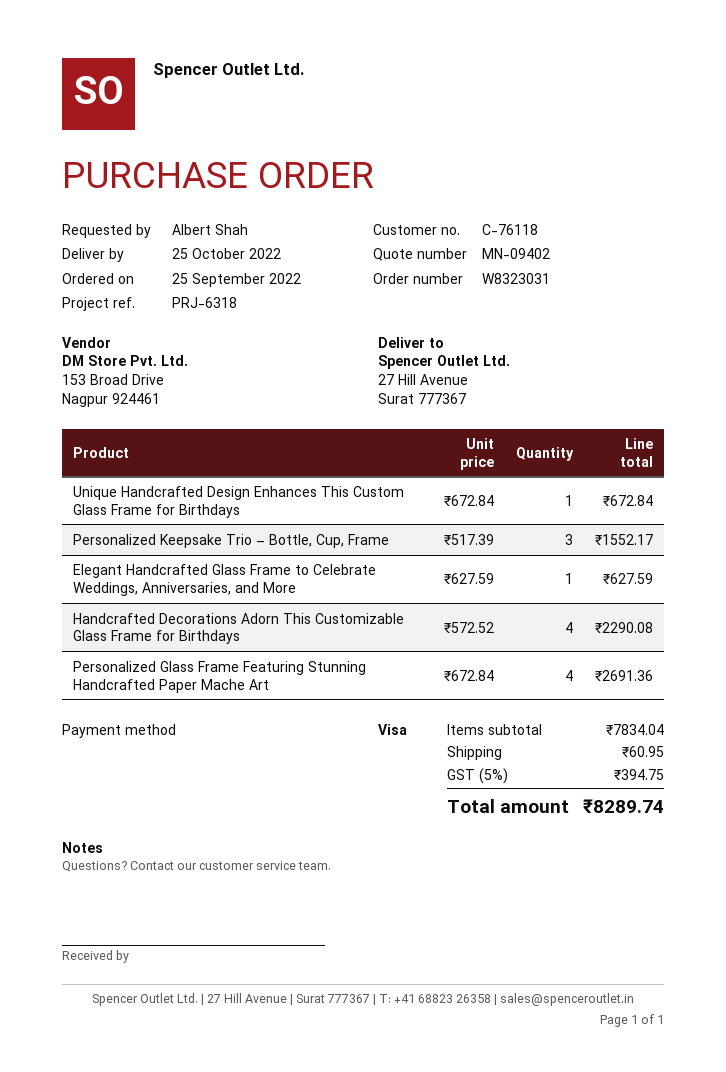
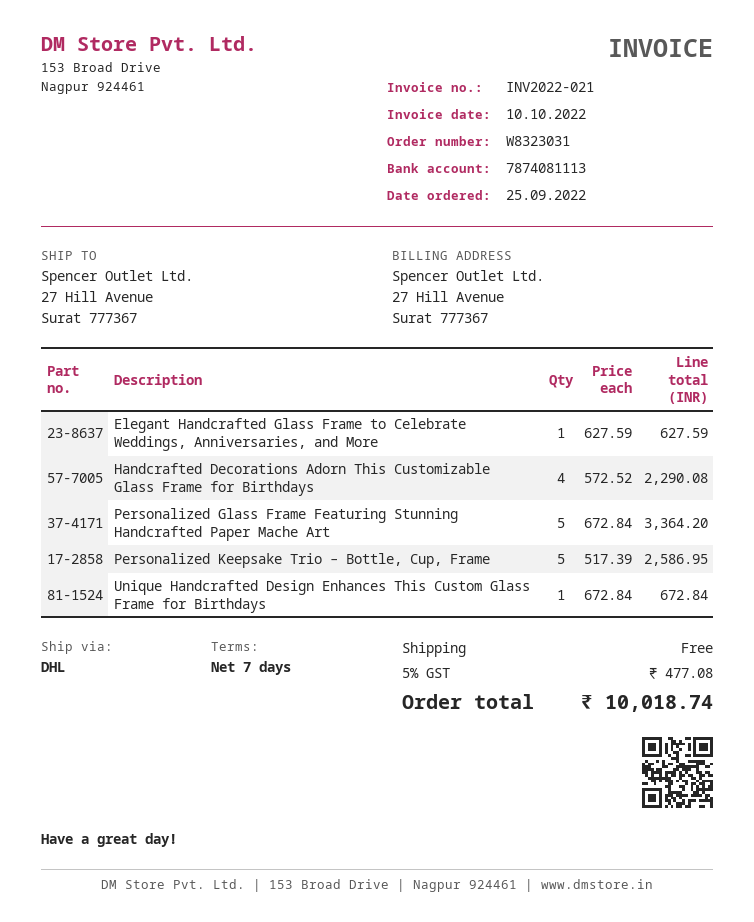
Personalized Keepsake Trio – Bottle, Cup, Frame: 3 x 517.39 = 1552.17 -> 5 x 517.39 = 2586.95
Personalized Glass Frame Featuring Stunning Handcrafted Paper Mache Art: 4 x 672.84 = 2691.36 -> 5 x 672.84 = 3364.20
shipping: 60.95 -> 0.00
tax: 5% = 394.75 -> 5% = 477.08
total: 8289.74 -> 10018.74

